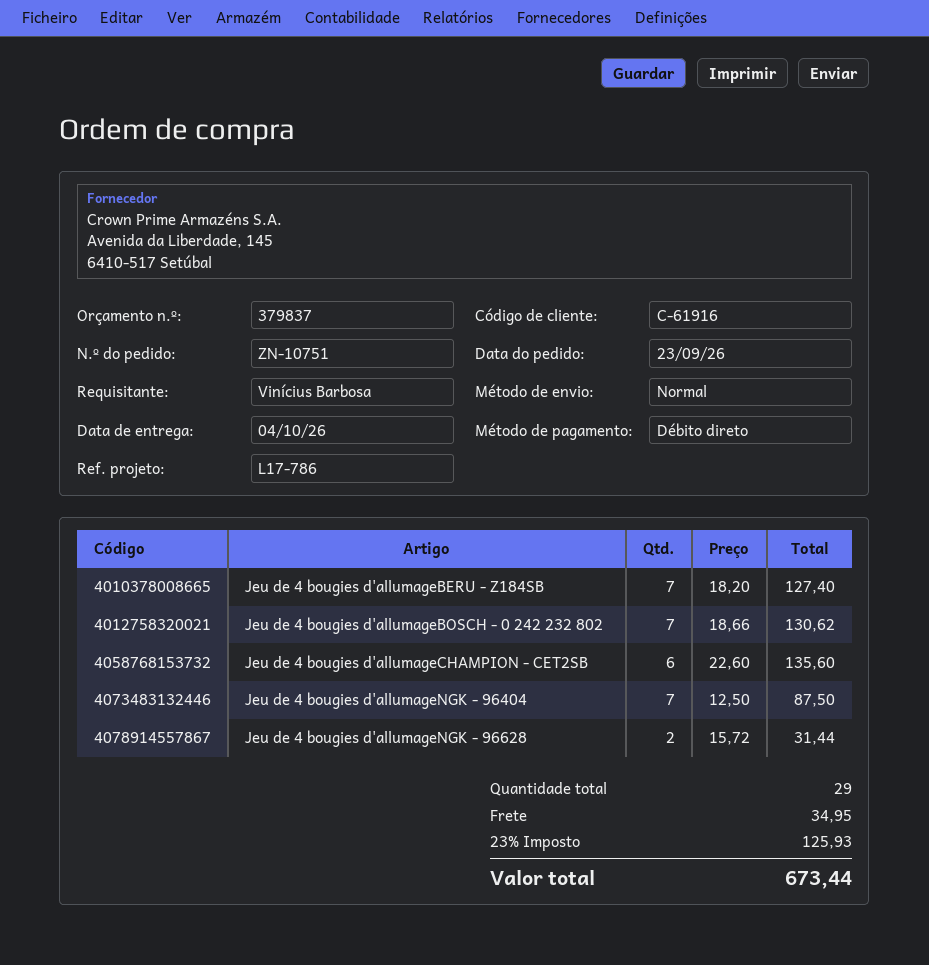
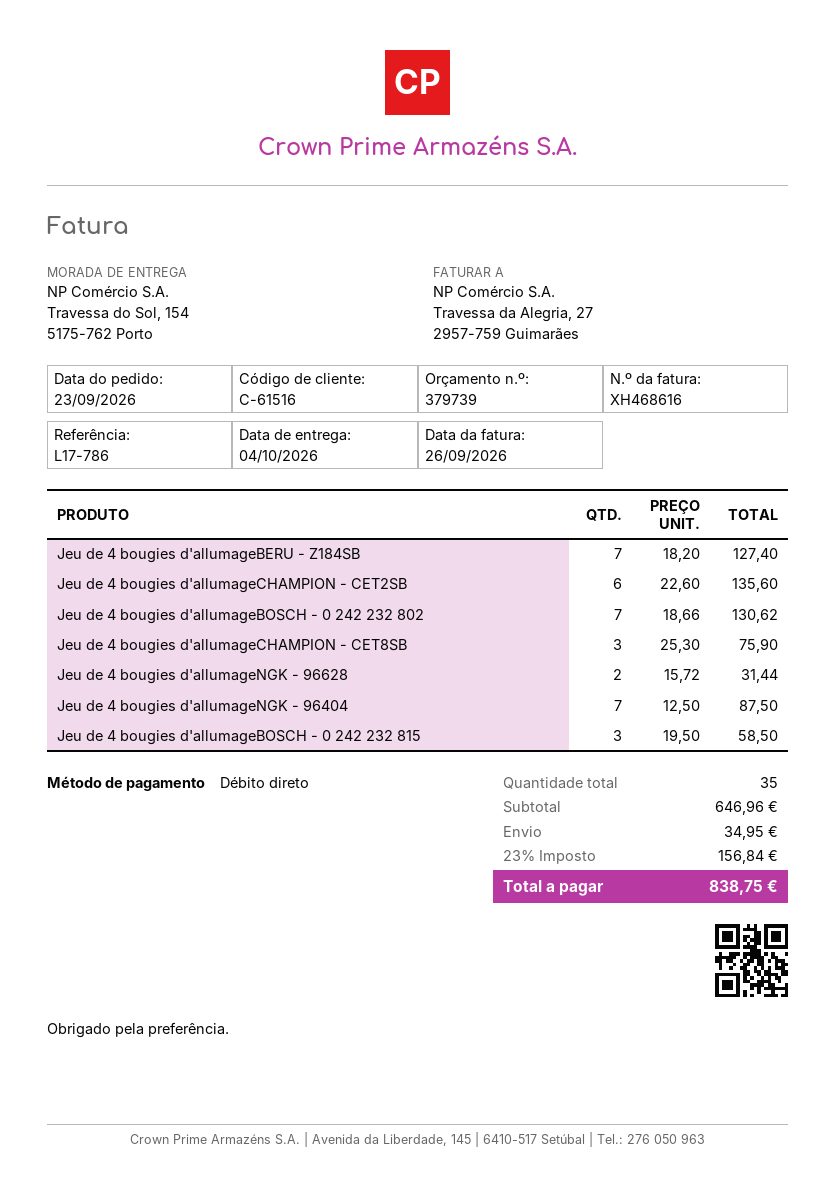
quote number: 379837 -> 379739
customer number: C-61916 -> C-61516
Jeu de 4 bougies d'allumageCHAMPION - CET8SB: none -> 3 x 25.30 = 75.90
Jeu de 4 bougies d'allumageBOSCH - 0 242 232 815: none -> 3 x 19.50 = 58.50
total quantity: 29 -> 35
tax: 23% = 125.93 -> 23% = 156.84
total: 673.44 -> 838.75

